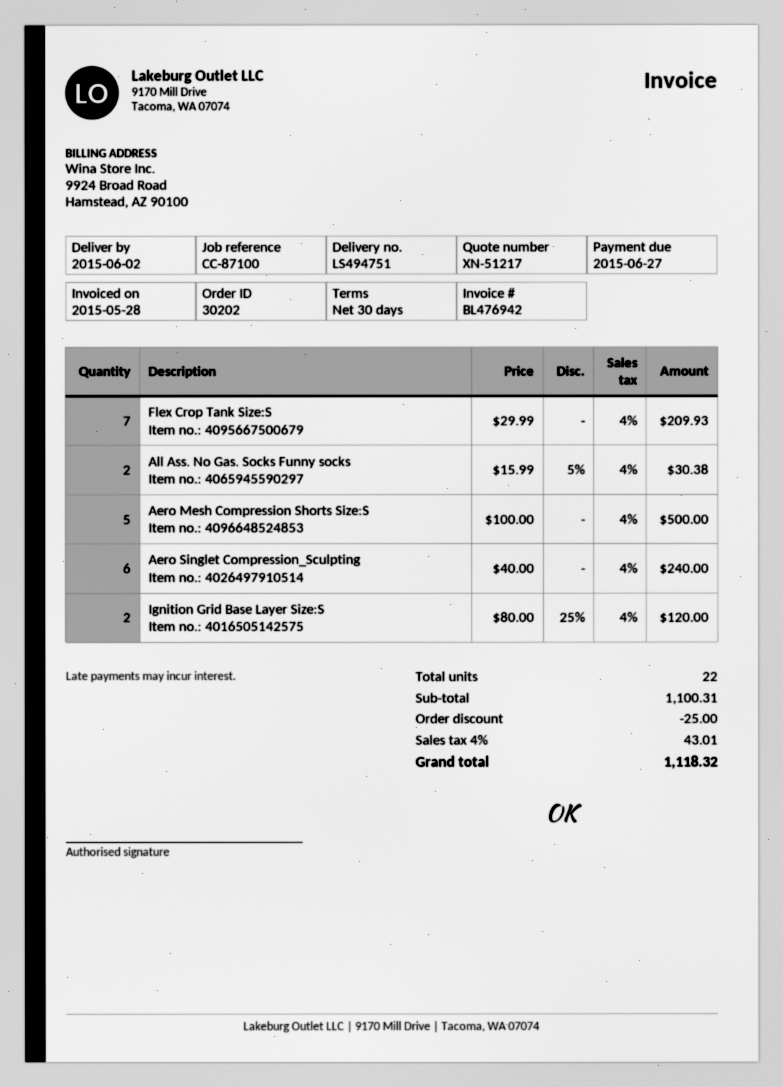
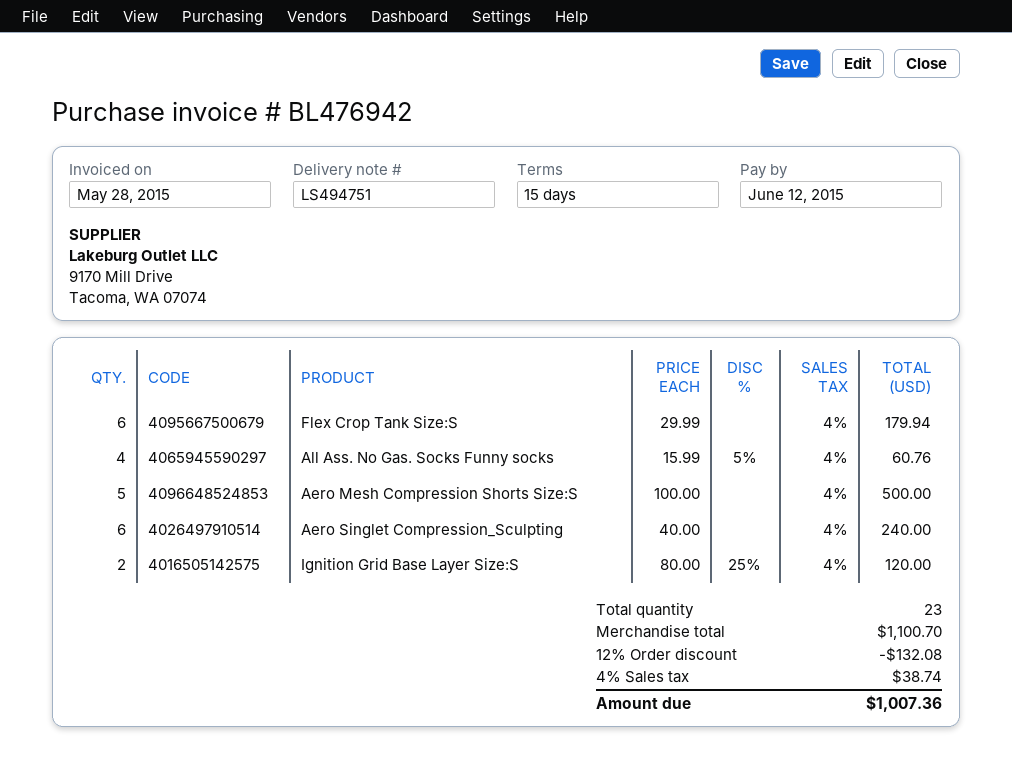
payment terms: 30 days -> 15 days
due date: 2015-06-27 -> 2015-06-12
Flex Crop Tank Size:S: 7 x 29.99 = 209.93 -> 6 x 29.99 = 179.94
All Ass. No Gas. Socks Funny socks: 2 x 15.99 - 5% = 30.38 -> 4 x 15.99 - 5% = 60.76
total quantity: 22 -> 23
subtotal: 1100.31 -> 1100.70
discount: 25.00 -> 132.08
tax: 4% = 43.01 -> 4% = 38.74
total: 1118.32 -> 1007.36

